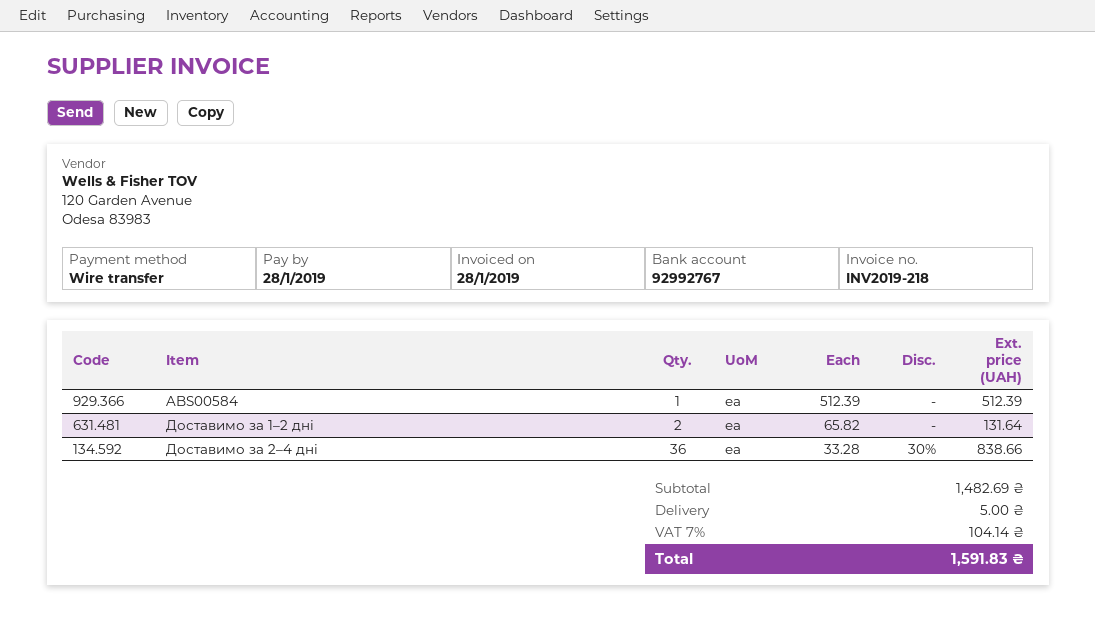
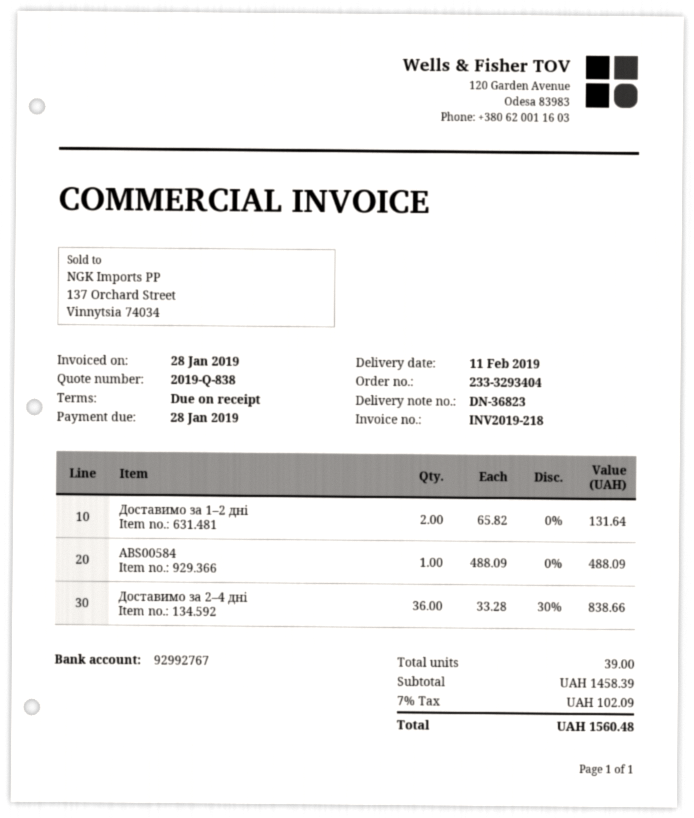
ABS00584: 1 x 512.39 = 512.39 -> 1 x 488.09 = 488.09
subtotal: 1482.69 -> 1458.39
shipping: 5.00 -> none
tax: 7% = 104.14 -> 7% = 102.09
total: 1591.83 -> 1560.48

